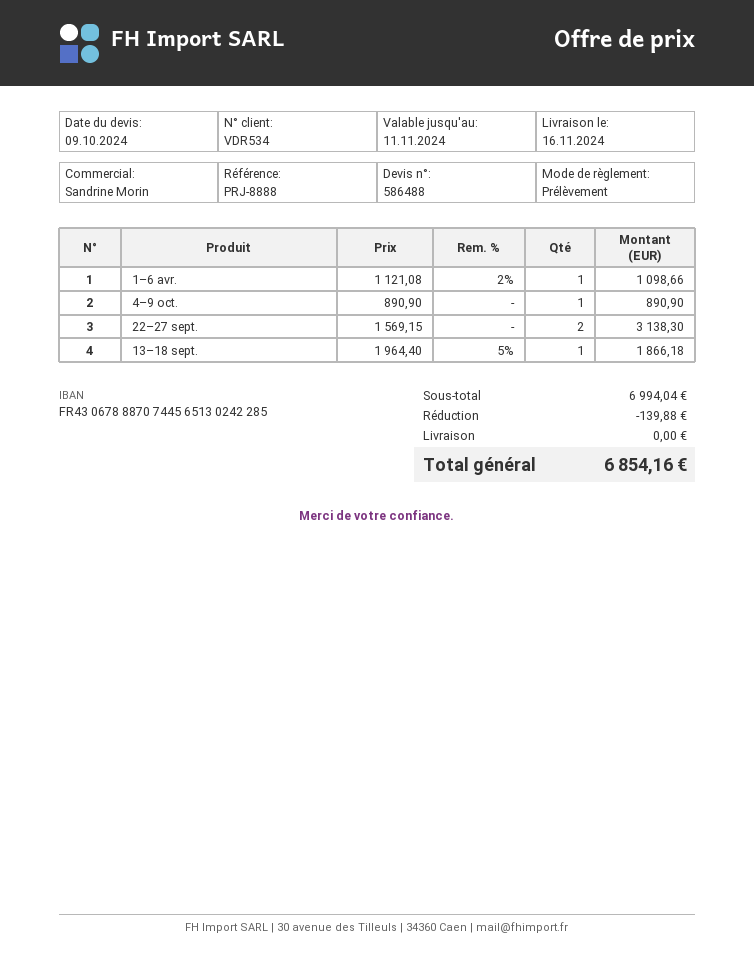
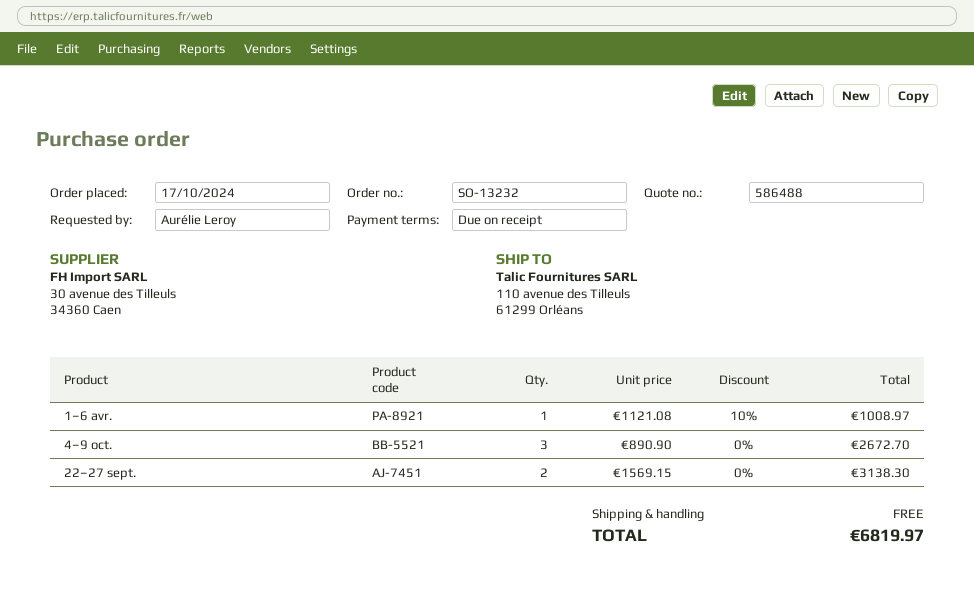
1–6 avr.: 1 x 1121.08 - 2% = 1098.66 -> 1 x 1121.08 - 10% = 1008.97
4–9 oct.: 1 x 890.90 = 890.90 -> 3 x 890.90 = 2672.70
13–18 sept.: 1 x 1964.40 - 5% = 1866.18 -> none
discount: 139.88 -> none
total: 6854.16 -> 6819.97

